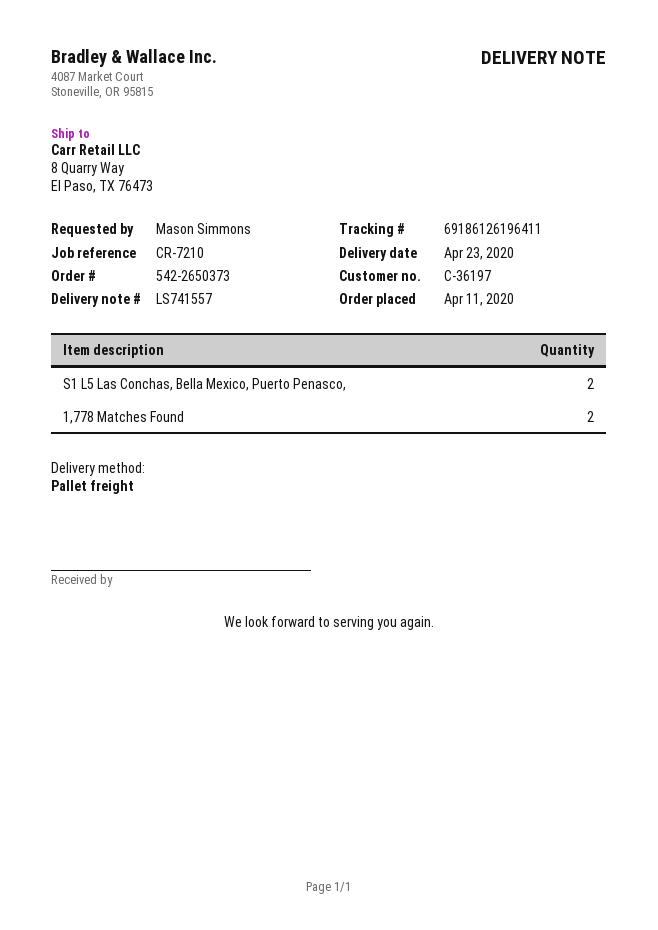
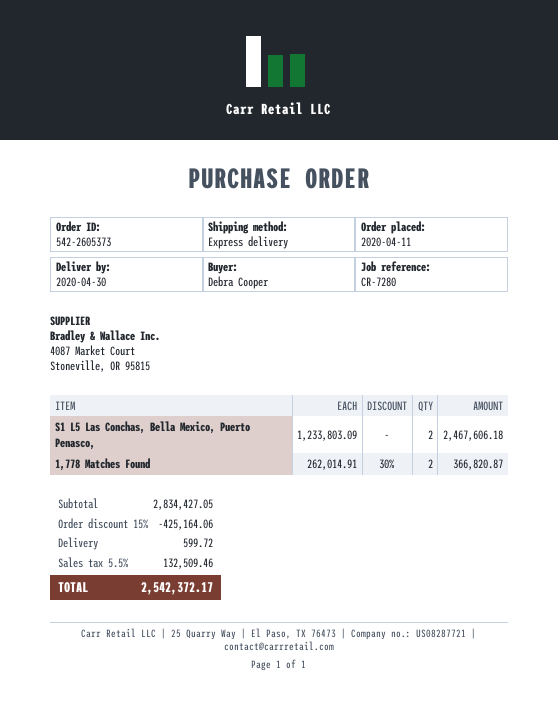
order number: 542-2650373 -> 542-2605373
delivery date: 2020-04-23 -> 2020-04-30
reference: CR-7210 -> CR-7280
ordered by: Mason Simmons -> Debra Cooper
shipping method: pallet freight -> express

